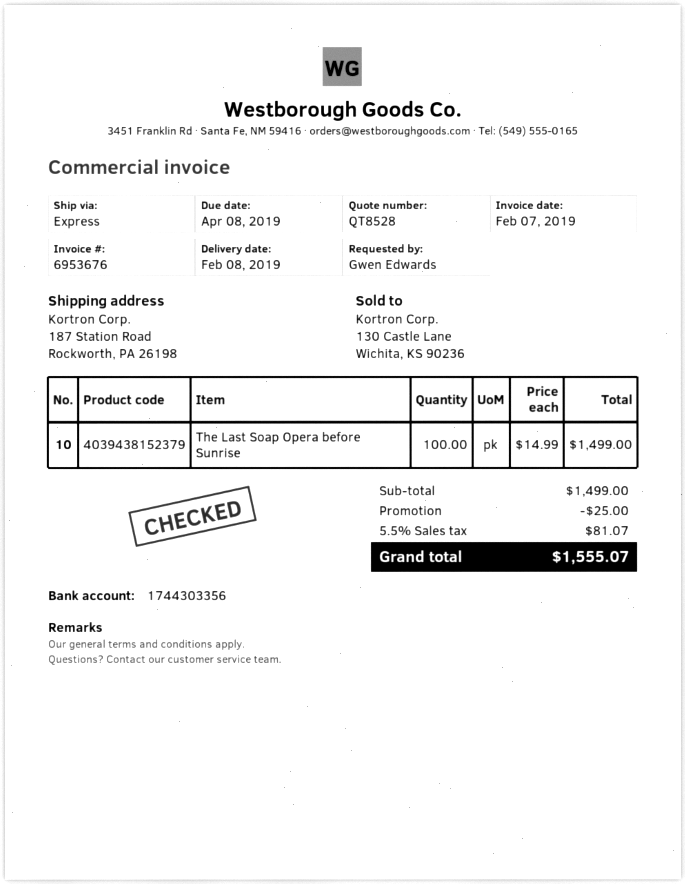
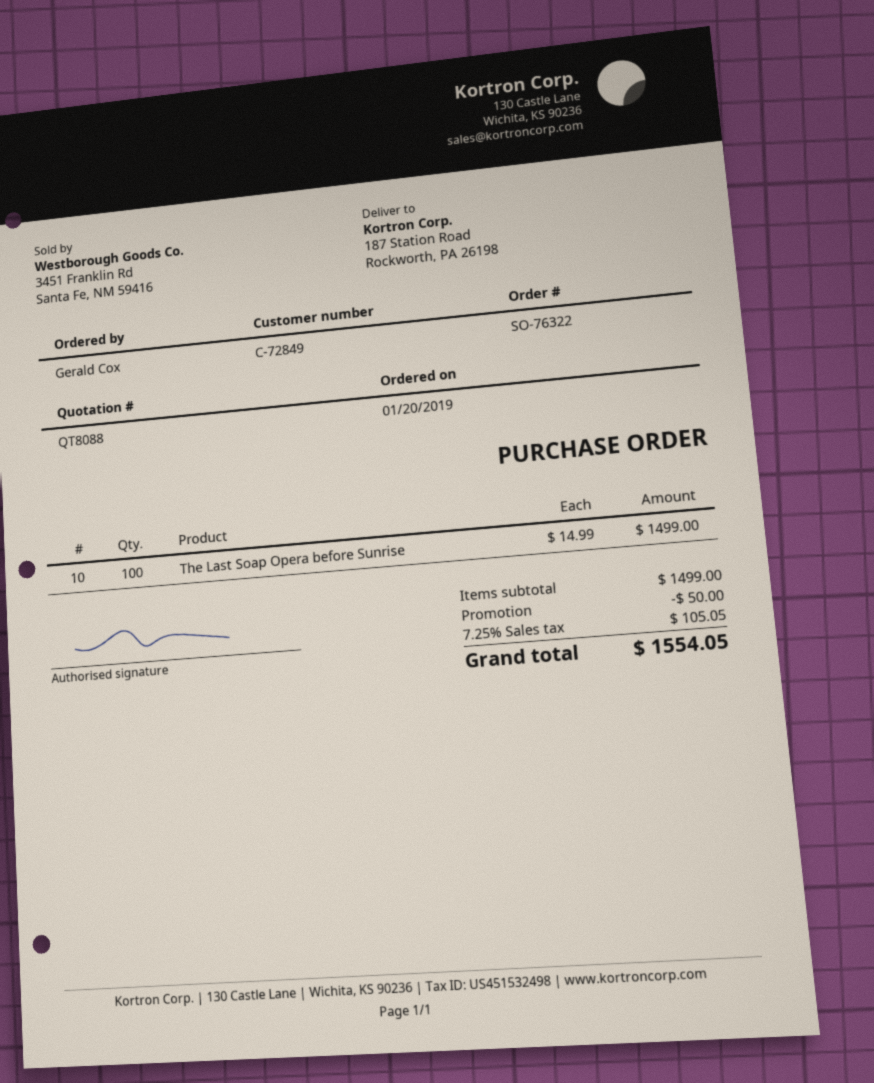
quote number: QT8528 -> QT8088
ordered by: Gwen Edwards -> Gerald Cox
discount: 25.00 -> 50.00
tax: 5.5% = 81.07 -> 7.25% = 105.05
total: 1555.07 -> 1554.05

